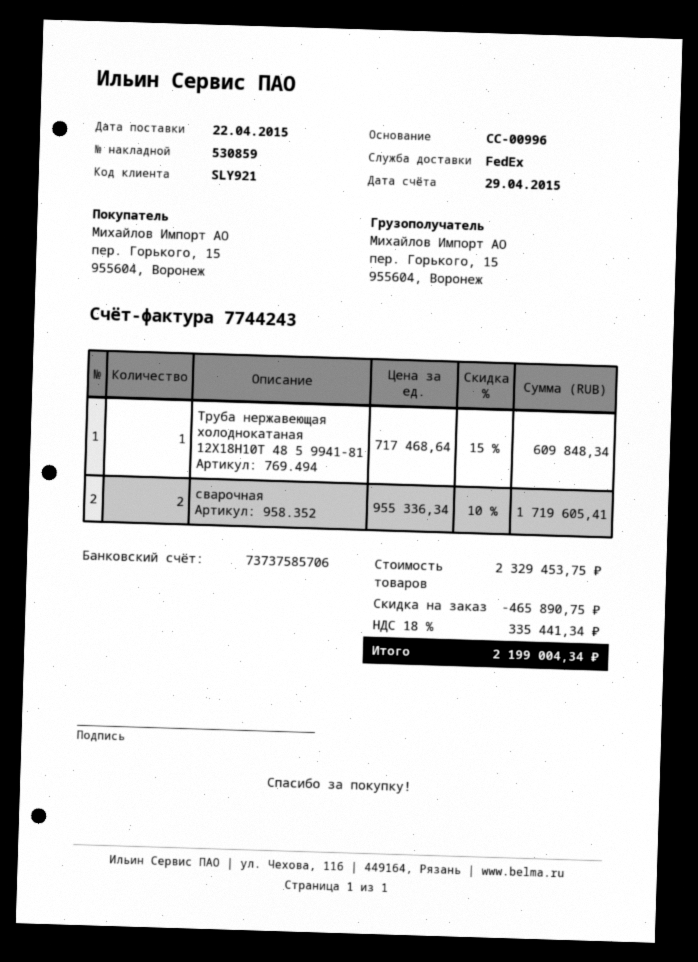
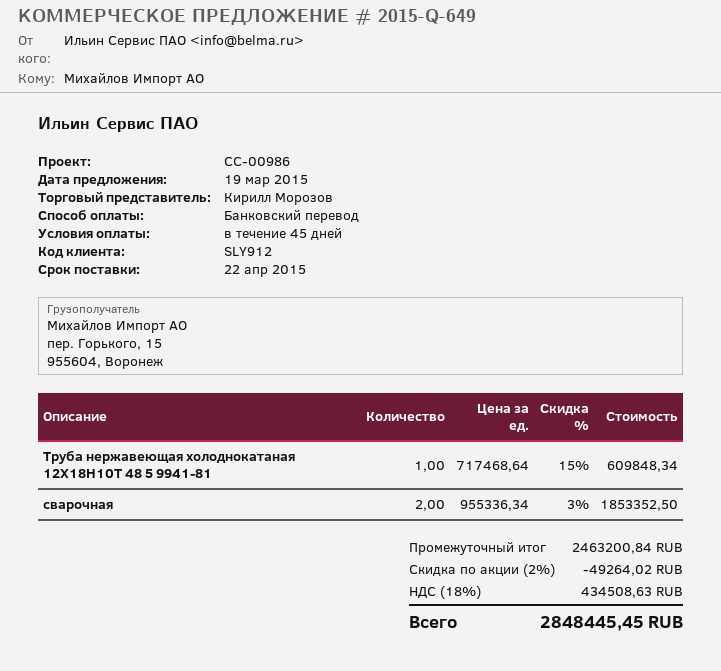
customer number: SLY921 -> SLY912
reference: CC-00996 -> CC-00986
сварочная: 2 x 955336.34 - 10% = 1719605.41 -> 2 x 955336.34 - 3% = 1853352.50
subtotal: 2329453.75 -> 2463200.84
discount: 465890.75 -> 49264.02
tax: 18% = 335441.34 -> 18% = 434508.63
total: 2199004.34 -> 2848445.45

